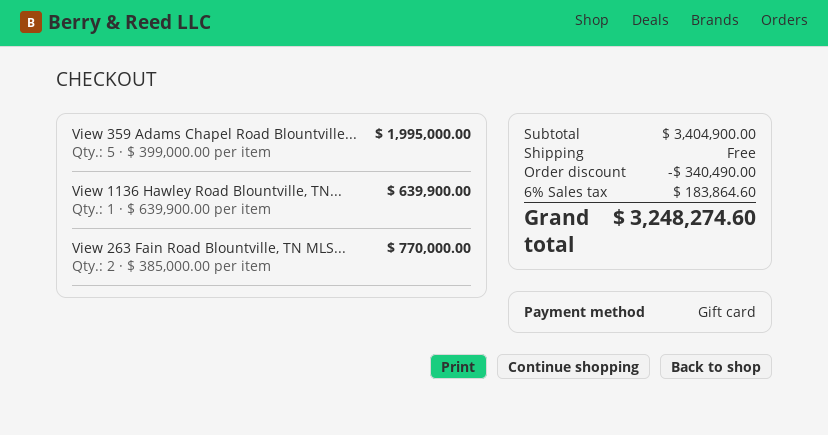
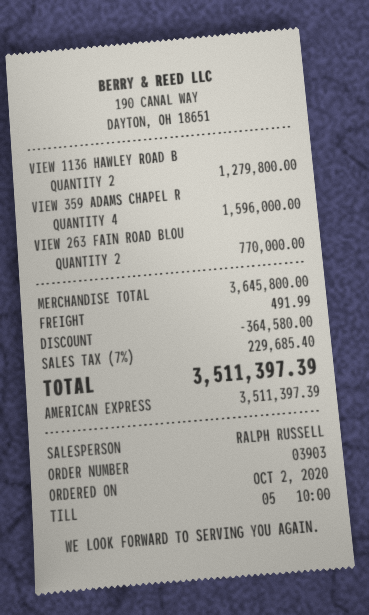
payment method: gift card -> American Express
View 359 Adams Chapel Road Blountville...: 5 for 1995000.00 -> 4 for 1596000.00
View 1136 Hawley Road Blountville, TN...: 1 for 639900.00 -> 2 for 1279800.00
subtotal: 3404900.00 -> 3645800.00
discount: 340490.00 -> 364580.00
shipping: 0.00 -> 491.99
tax: 6% = 183864.60 -> 7% = 229685.40
total: 3248274.60 -> 3511397.39

